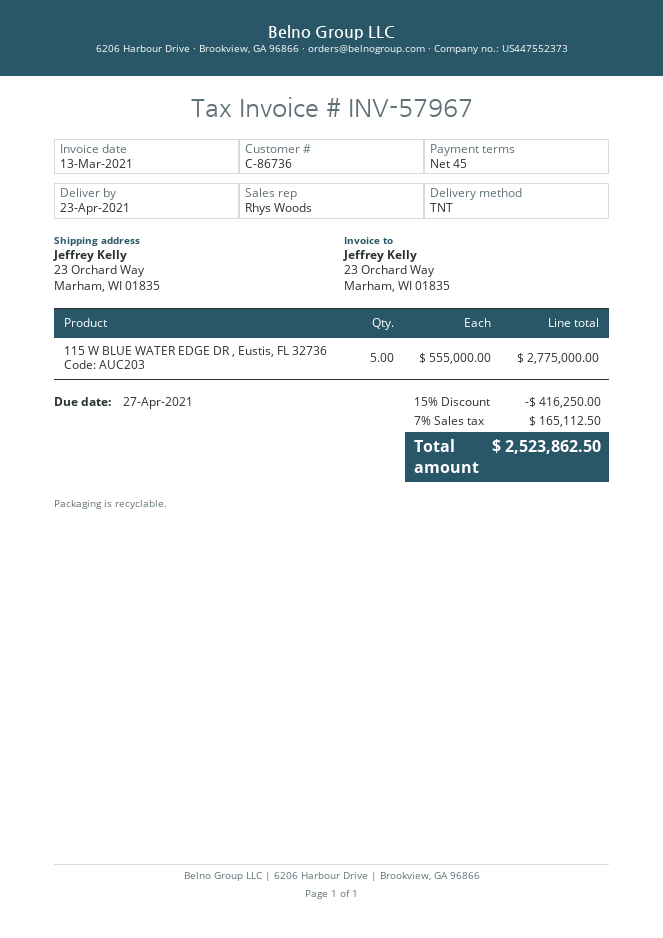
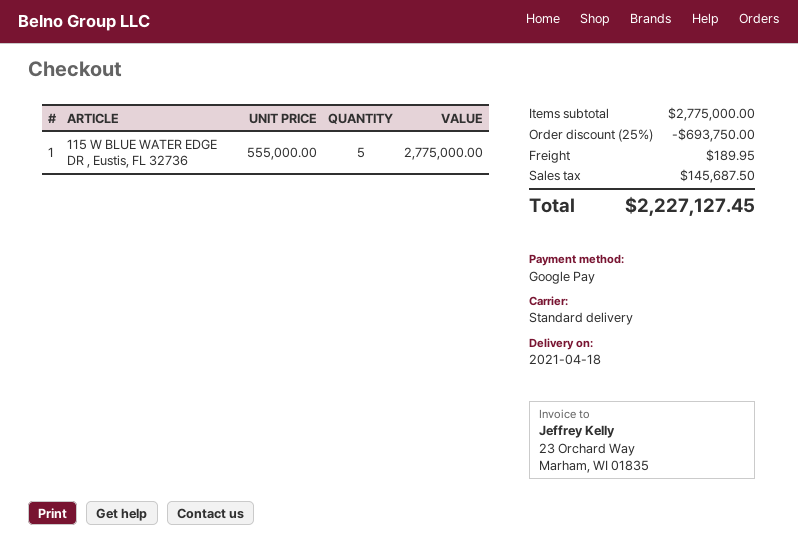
delivery date: 2021-04-23 -> 2021-04-18
shipping method: TNT -> standard
discount: 15% = 416250.00 -> 25% = 693750.00
shipping: none -> 189.95
tax: 165112.50 -> 145687.50
total: 2523862.50 -> 2227127.45

